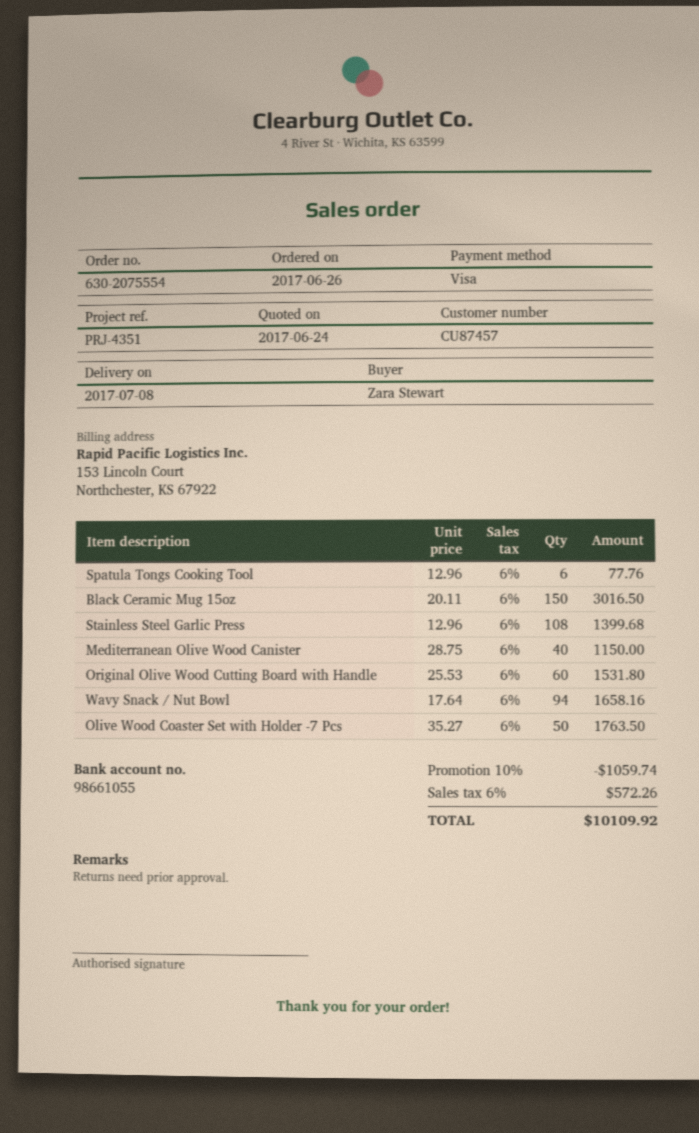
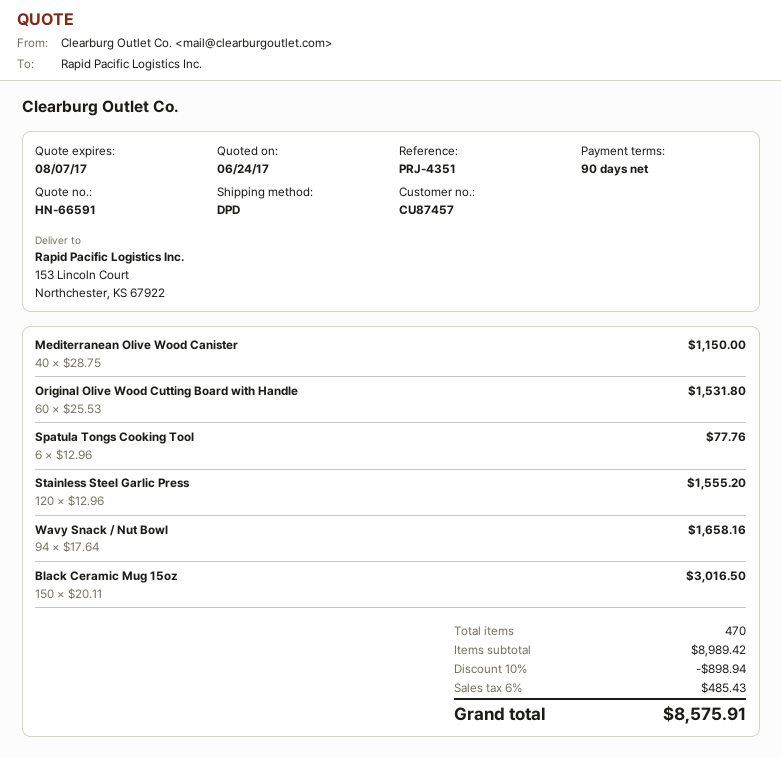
Stainless Steel Garlic Press: 108 x 12.96 = 1399.68 -> 120 x 12.96 = 1555.20
Olive Wood Coaster Set with Holder -7 Pcs: 50 x 35.27 = 1763.50 -> none
discount: 10% = 1059.74 -> 10% = 898.94
tax: 6% = 572.26 -> 6% = 485.43
total: 10109.92 -> 8575.91

